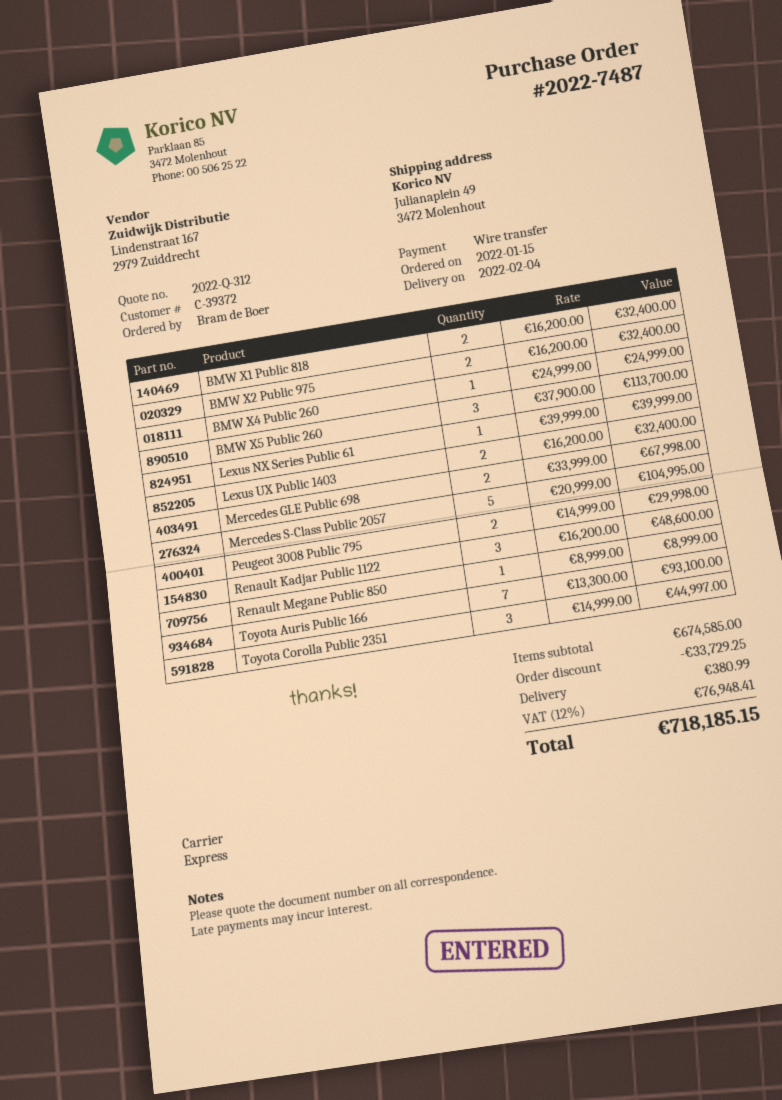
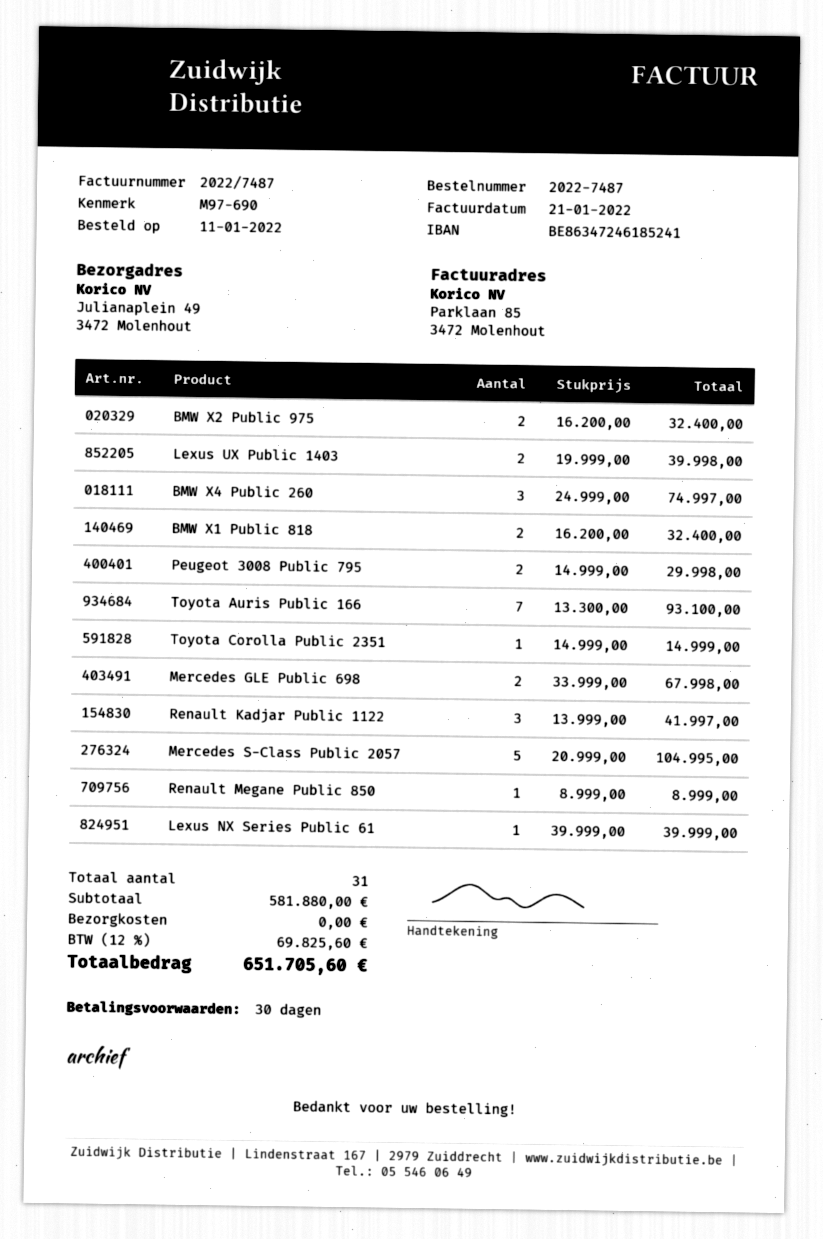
order date: 2022-01-15 -> 2022-01-11
BMW X4 Public 260: 1 x 24999.00 = 24999.00 -> 3 x 24999.00 = 74997.00
BMW X5 Public 260: 3 x 37900.00 = 113700.00 -> none
Lexus UX Public 1403: 2 x 16200.00 = 32400.00 -> 2 x 19999.00 = 39998.00
Renault Kadjar Public 1122: 3 x 16200.00 = 48600.00 -> 3 x 13999.00 = 41997.00
Toyota Corolla Public 2351: 3 x 14999.00 = 44997.00 -> 1 x 14999.00 = 14999.00
subtotal: 674585.00 -> 581880.00
discount: 33729.25 -> none
shipping: 380.99 -> 0.00
tax: 12% = 76948.41 -> 12% = 69825.60
total: 718185.15 -> 651705.60

